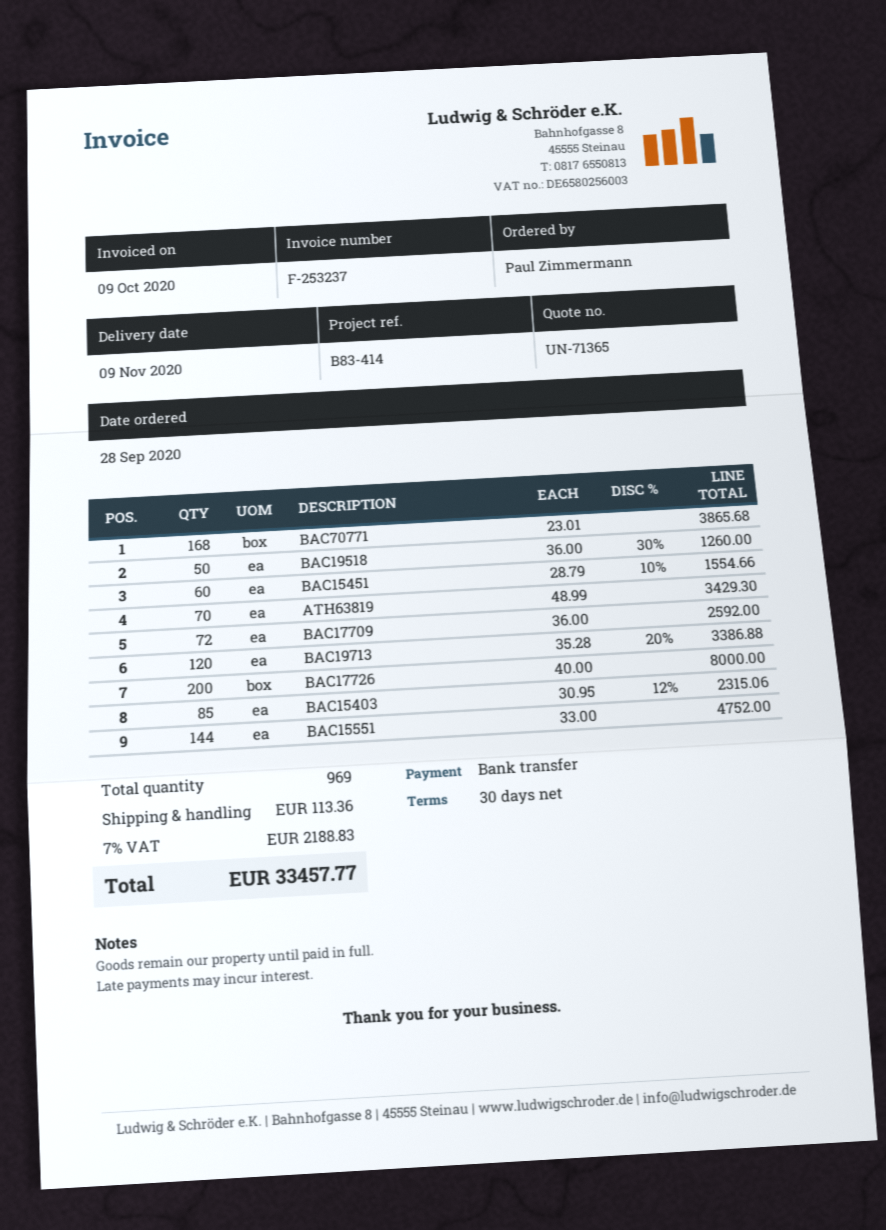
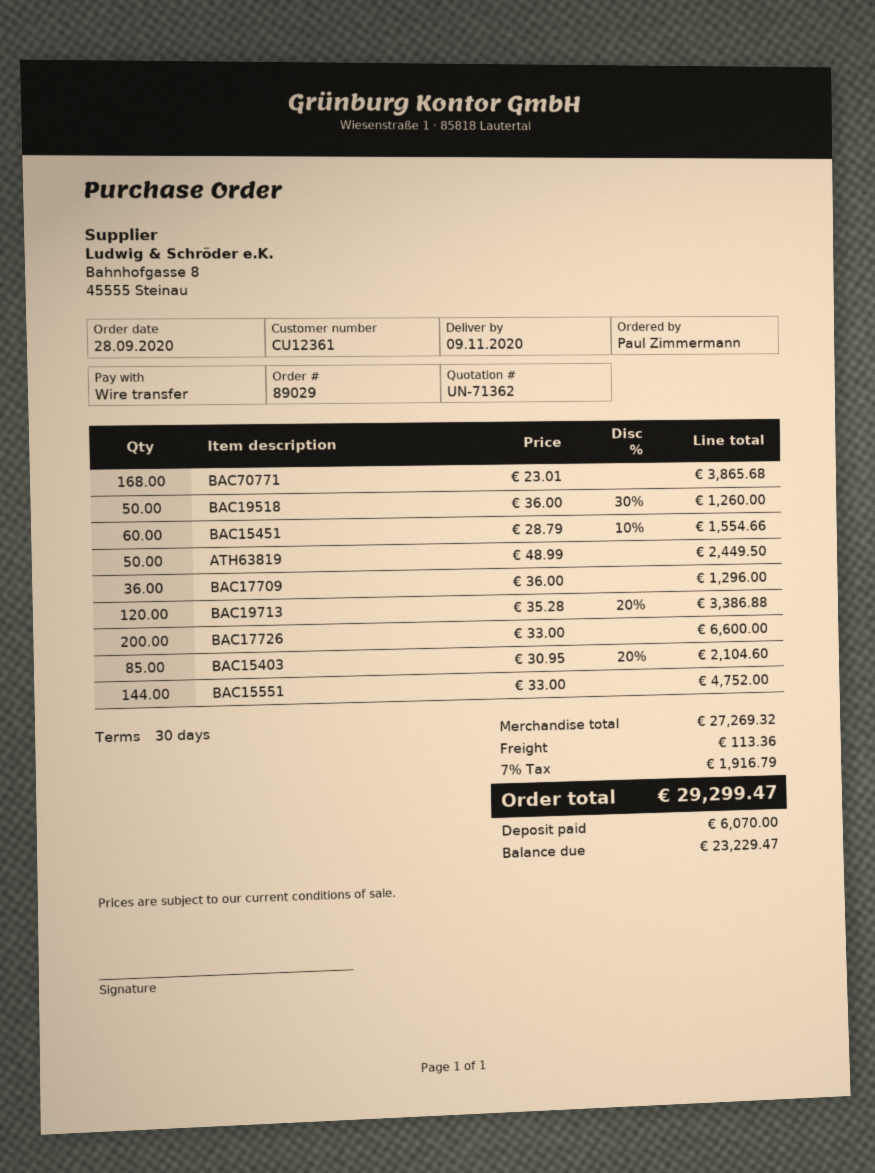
quote number: UN-71365 -> UN-71362
ATH63819: 70 x 48.99 = 3429.30 -> 50 x 48.99 = 2449.50
BAC17709: 72 x 36.00 = 2592.00 -> 36 x 36.00 = 1296.00
BAC17726: 200 x 40.00 = 8000.00 -> 200 x 33.00 = 6600.00
BAC15403: 85 x 30.95 - 12% = 2315.06 -> 85 x 30.95 - 20% = 2104.60
tax: 7% = 2188.83 -> 7% = 1916.79
total: 33457.77 -> 29299.47

